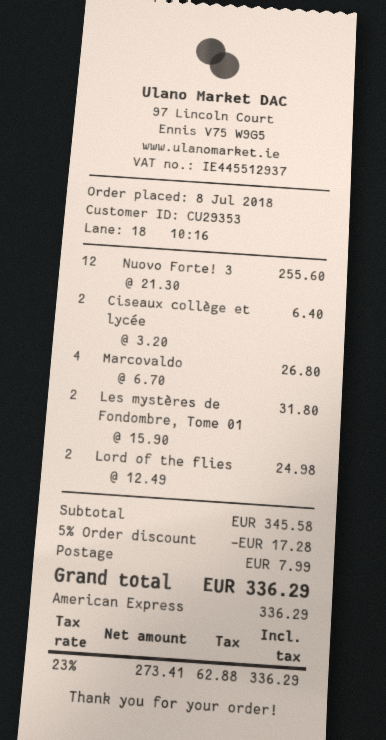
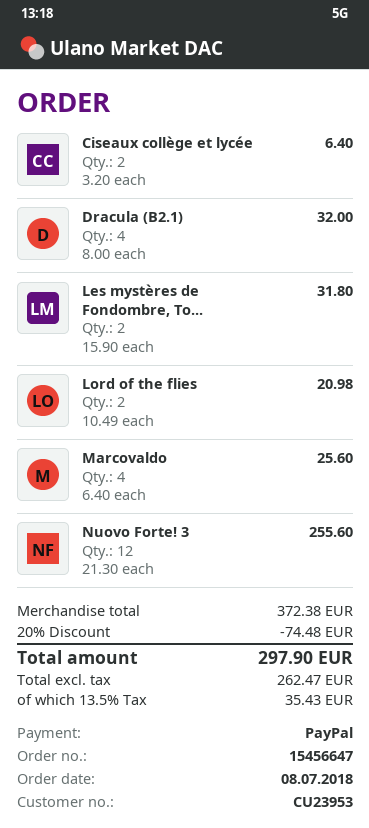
customer number: CU29353 -> CU23953
payment method: American Express -> PayPal
Marcovaldo: 4 x 6.70 = 26.80 -> 4 x 6.40 = 25.60
Lord of the flies: 2 x 12.49 = 24.98 -> 2 x 10.49 = 20.98
Dracula (B2.1): none -> 4 x 8.00 = 32.00
subtotal: 345.58 -> 372.38
discount: 5% = 17.28 -> 20% = 74.48
shipping: 7.99 -> none
net: 273.41 -> 262.47
tax: 23% = 62.88 -> 13.5% = 35.43
total: 336.29 -> 297.90

